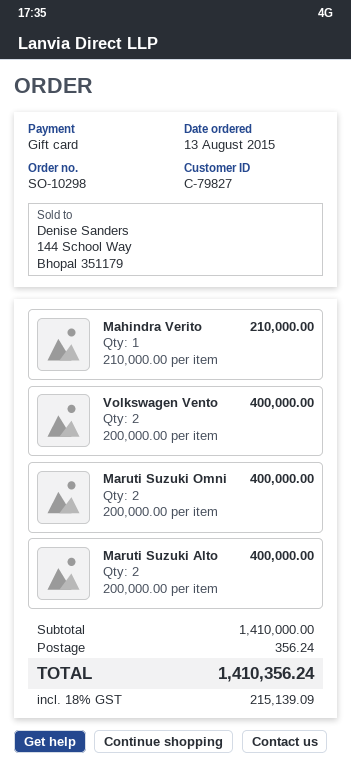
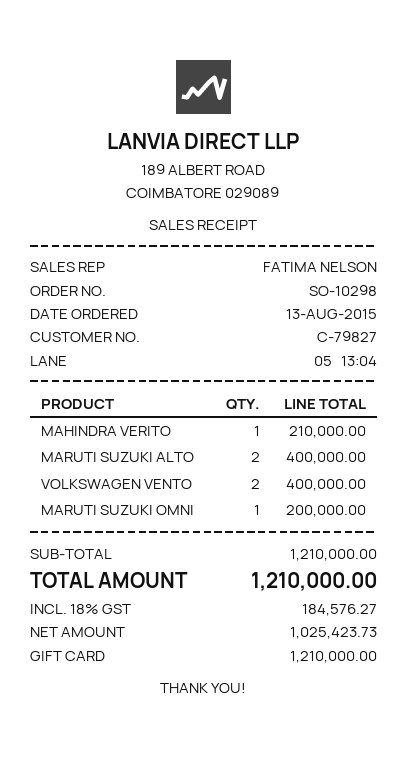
Maruti Suzuki Omni: 2 for 400000.00 -> 1 for 200000.00
subtotal: 1410000.00 -> 1210000.00
shipping: 356.24 -> none
tax: 18% = 215139.09 -> 18% = 184576.27
total: 1410356.24 -> 1210000.00

